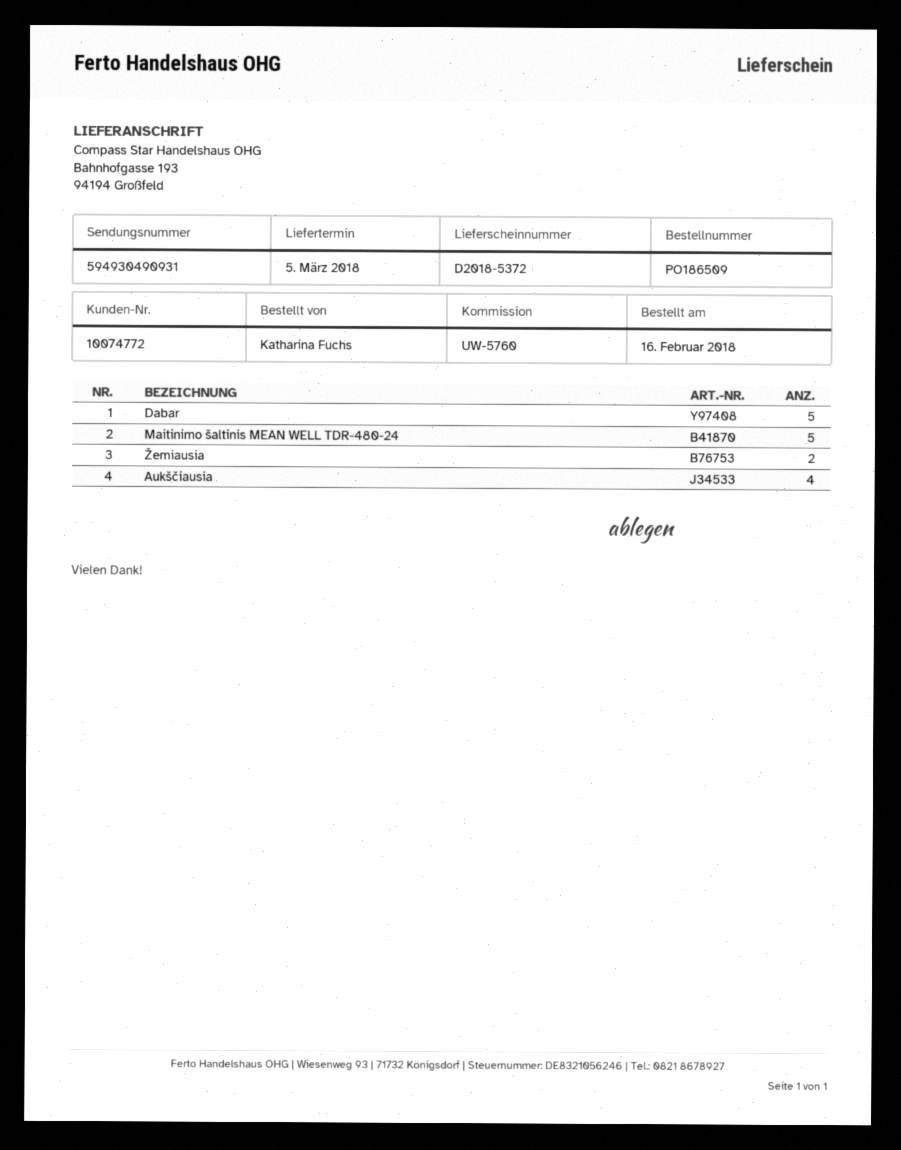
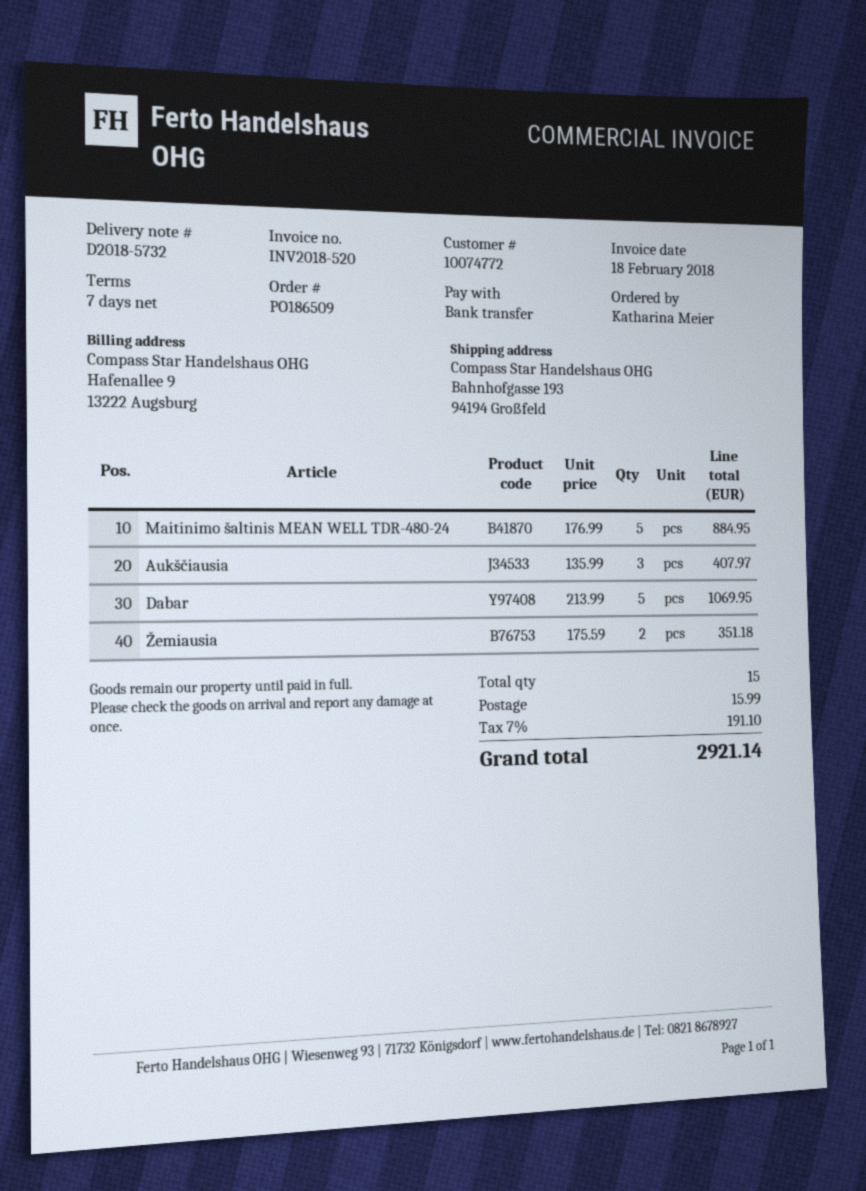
delivery note number: D2018-5372 -> D2018-5732
ordered by: Katharina Fuchs -> Katharina Meier
Aukščiausia: 4 -> 3

